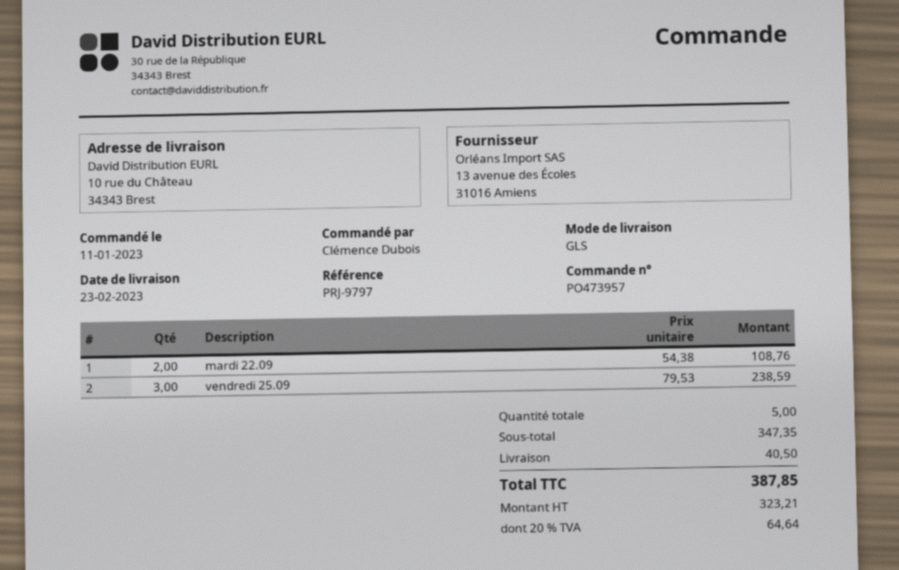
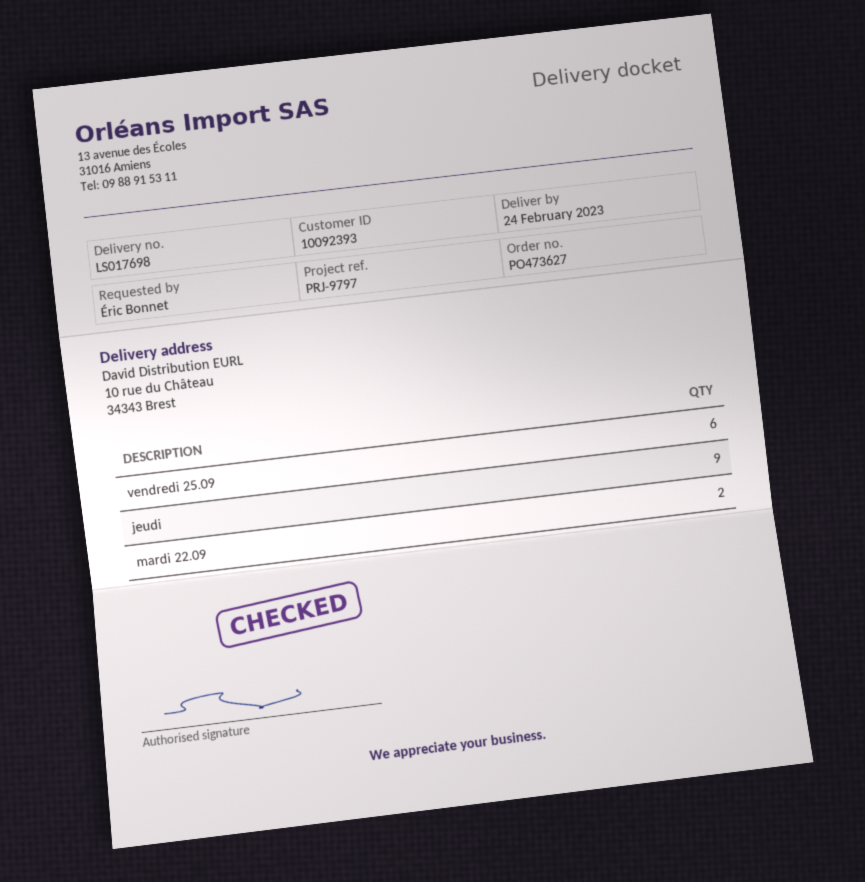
order number: PO473957 -> PO473627
delivery date: 2023-02-23 -> 2023-02-24
ordered by: Clémence Dubois -> Éric Bonnet
vendredi 25.09: 3 -> 6
jeudi: none -> 9

